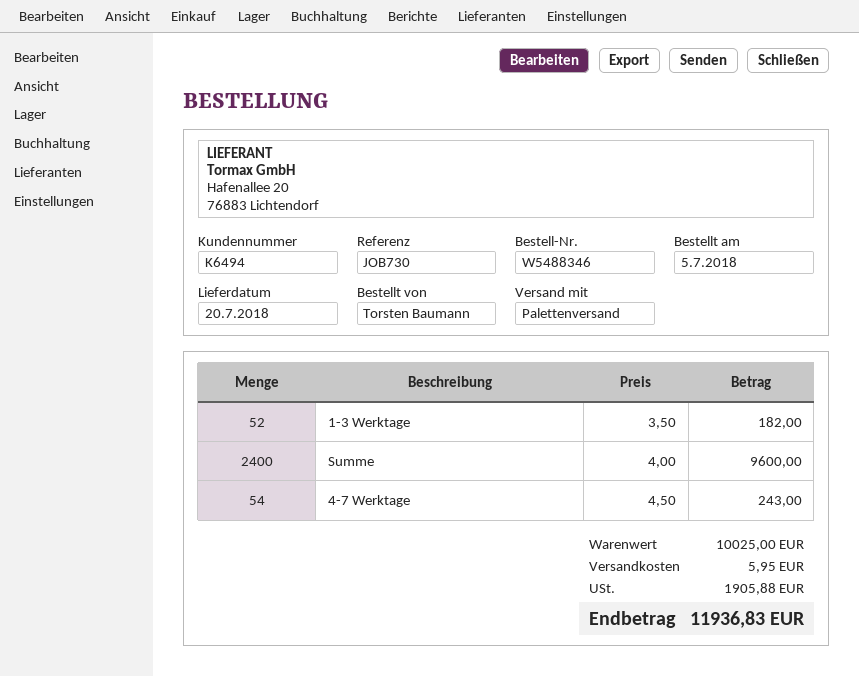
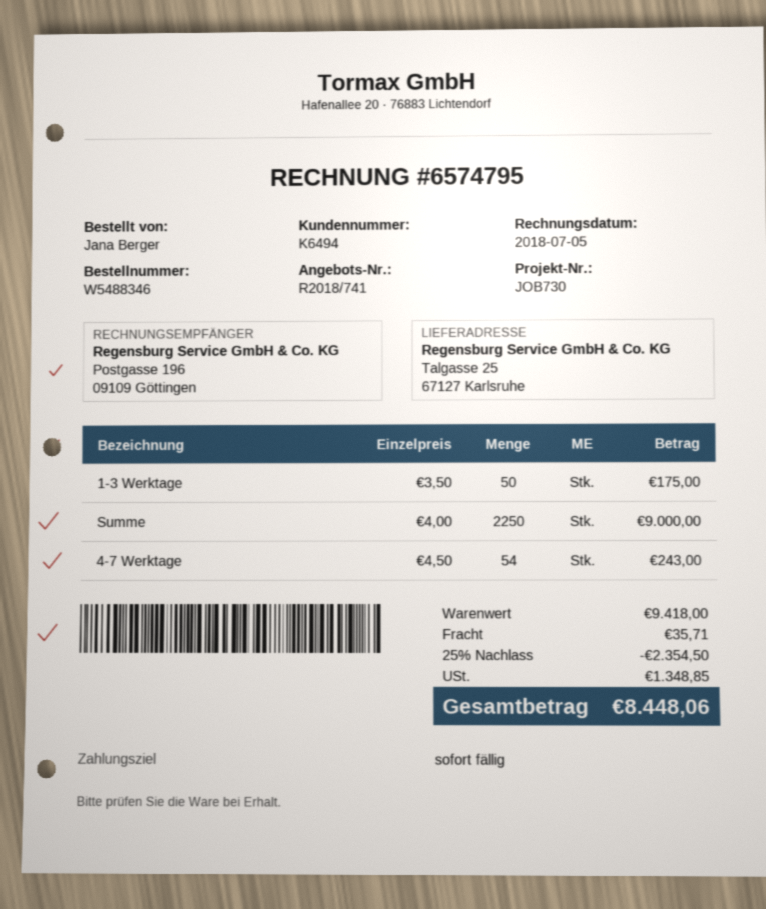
ordered by: Torsten Baumann -> Jana Berger
1-3 Werktage: 52 x 3.50 = 182.00 -> 50 x 3.50 = 175.00
Summe: 2400 x 4.00 = 9600.00 -> 2250 x 4.00 = 9000.00
subtotal: 10025.00 -> 9418.00
discount: none -> 25% = 2354.50
shipping: 5.95 -> 35.71
tax: 1905.88 -> 1348.85
total: 11936.83 -> 8448.06

